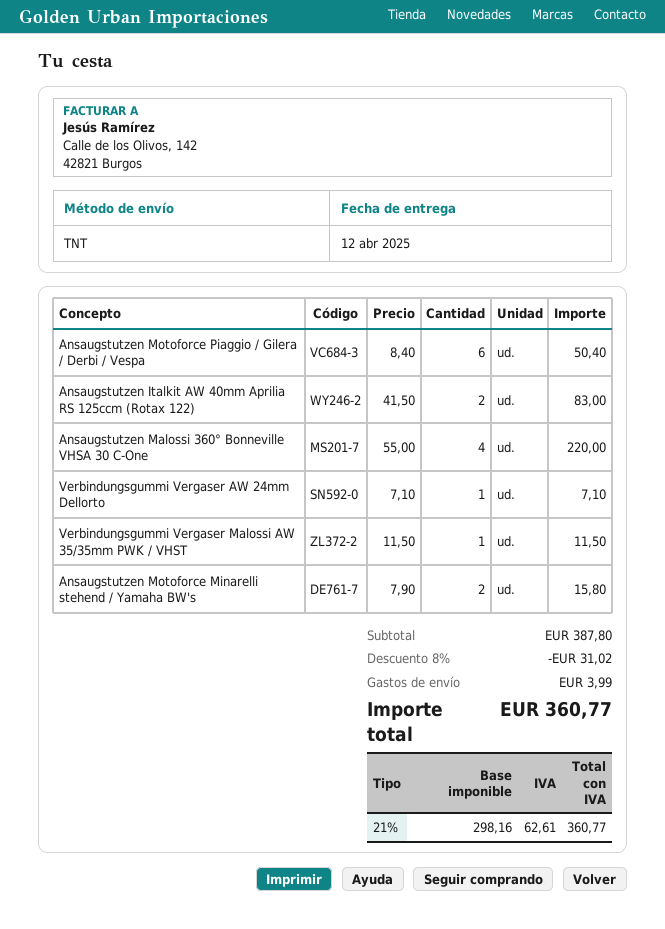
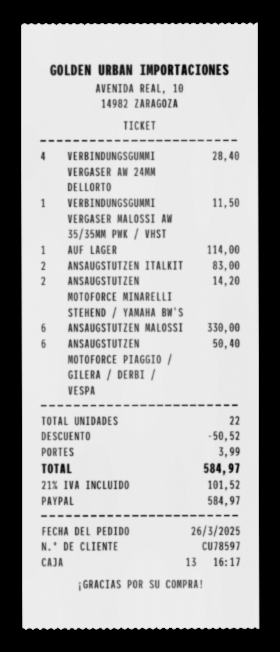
Ansaugstutzen Malossi 360° Bonneville VHSA 30 C-One: 4 for 220.00 -> 6 for 330.00
Verbindungsgummi Vergaser AW 24mm Dellorto: 1 for 7.10 -> 4 for 28.40
Ansaugstutzen Motoforce Minarelli stehend / Yamaha BW's: 2 for 15.80 -> 2 for 14.20
AUF LAGER: none -> 1 for 114.00
discount: 31.02 -> 50.52
tax: 21% = 62.61 -> 21% = 101.52
total: 360.77 -> 584.97

